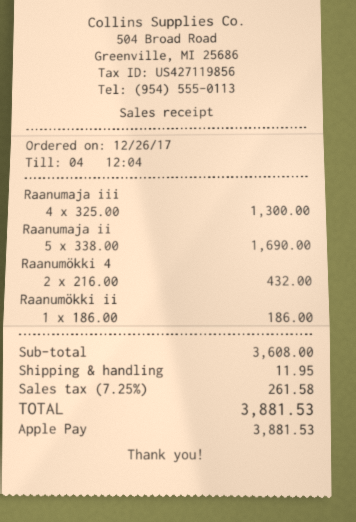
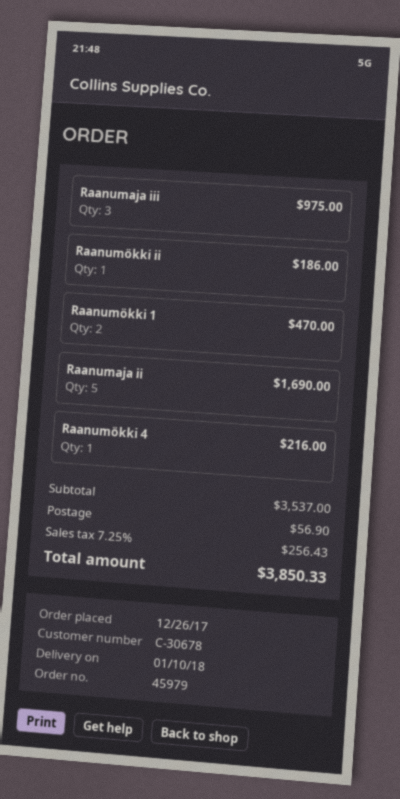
Raanumaja iii: 4 for 1300.00 -> 3 for 975.00
Raanumökki 4: 2 for 432.00 -> 1 for 216.00
Raanumökki 1: none -> 2 for 470.00
subtotal: 3608.00 -> 3537.00
shipping: 11.95 -> 56.90
tax: 7.25% = 261.58 -> 7.25% = 256.43
total: 3881.53 -> 3850.33

